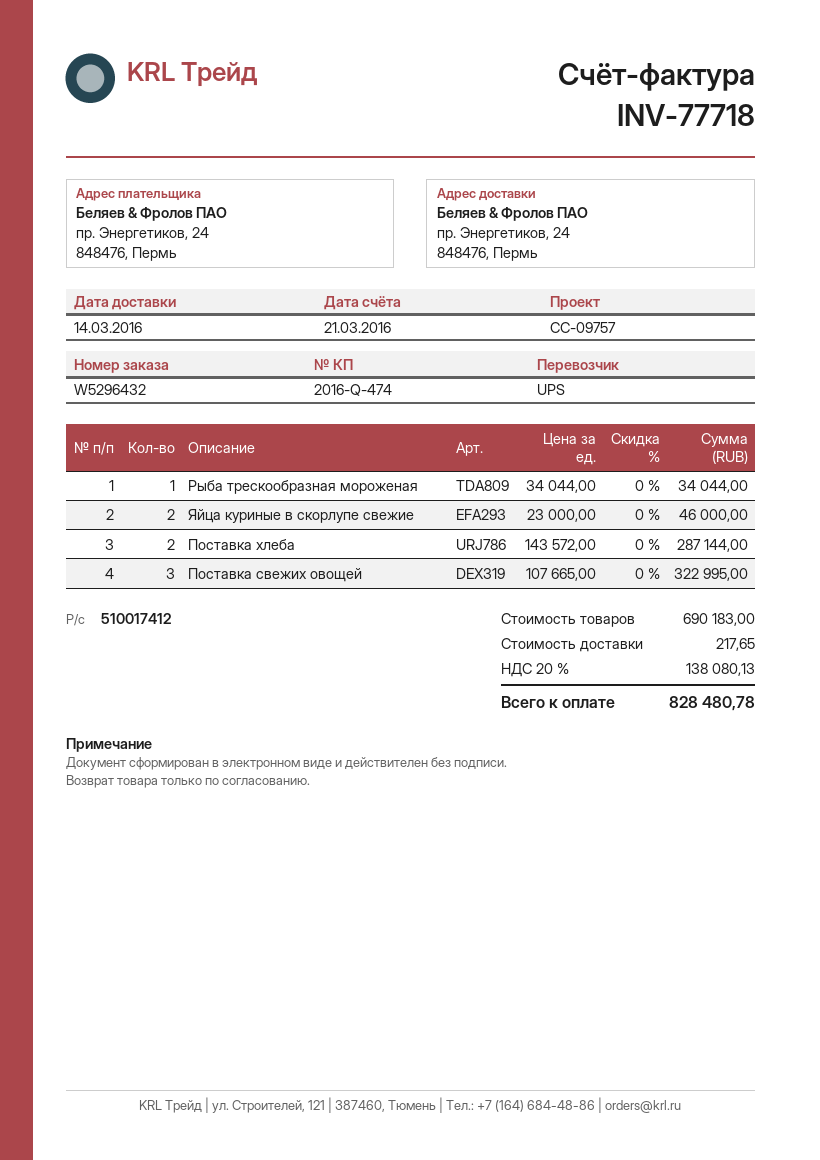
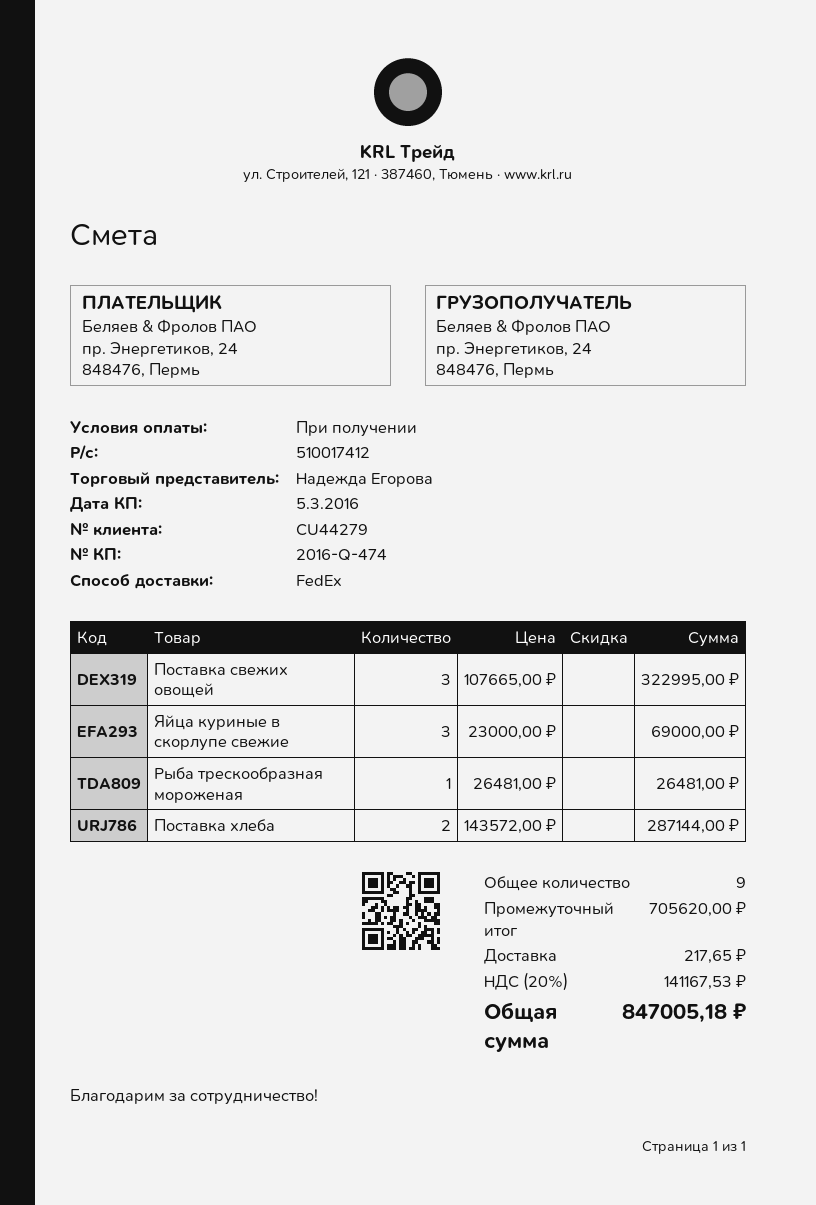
shipping method: UPS -> FedEx
Рыба трескообразная мороженая: 1 x 34044.00 = 34044.00 -> 1 x 26481.00 = 26481.00
Яйца куриные в скорлупе свежие: 2 x 23000.00 = 46000.00 -> 3 x 23000.00 = 69000.00
subtotal: 690183.00 -> 705620.00
tax: 20% = 138080.13 -> 20% = 141167.53
total: 828480.78 -> 847005.18

